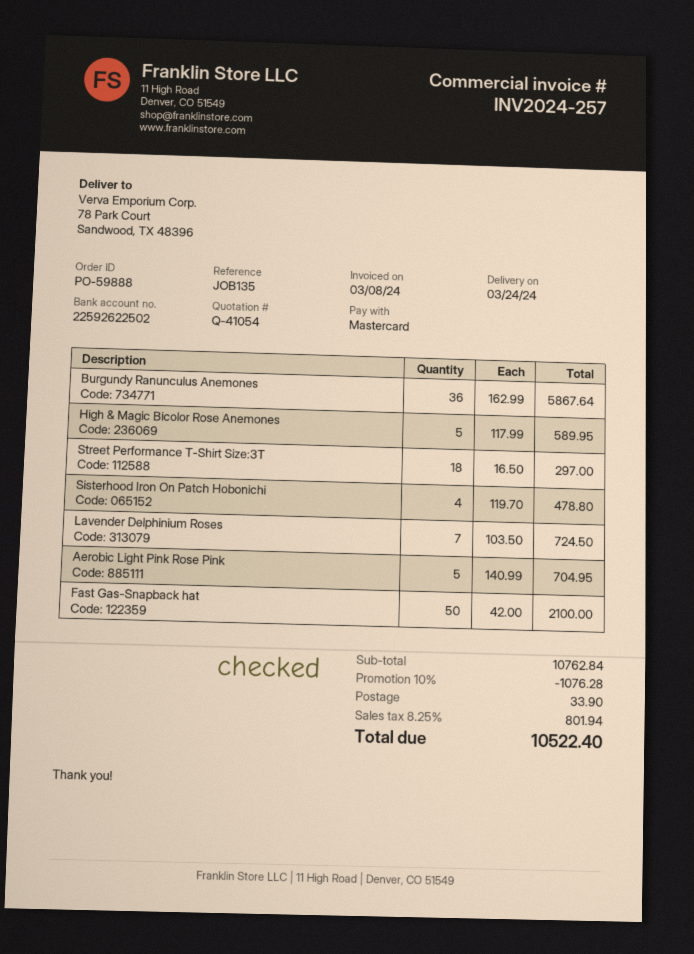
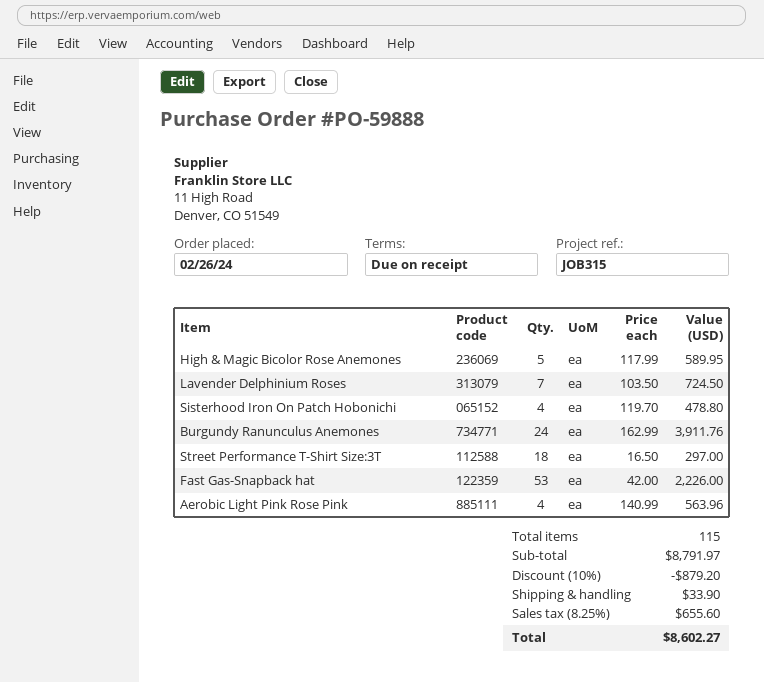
reference: JOB135 -> JOB315
Burgundy Ranunculus Anemones: 36 x 162.99 = 5867.64 -> 24 x 162.99 = 3911.76
Aerobic Light Pink Rose Pink: 5 x 140.99 = 704.95 -> 4 x 140.99 = 563.96
Fast Gas-Snapback hat: 50 x 42.00 = 2100.00 -> 53 x 42.00 = 2226.00
subtotal: 10762.84 -> 8791.97
discount: 10% = 1076.28 -> 10% = 879.20
tax: 8.25% = 801.94 -> 8.25% = 655.60
total: 10522.40 -> 8602.27

